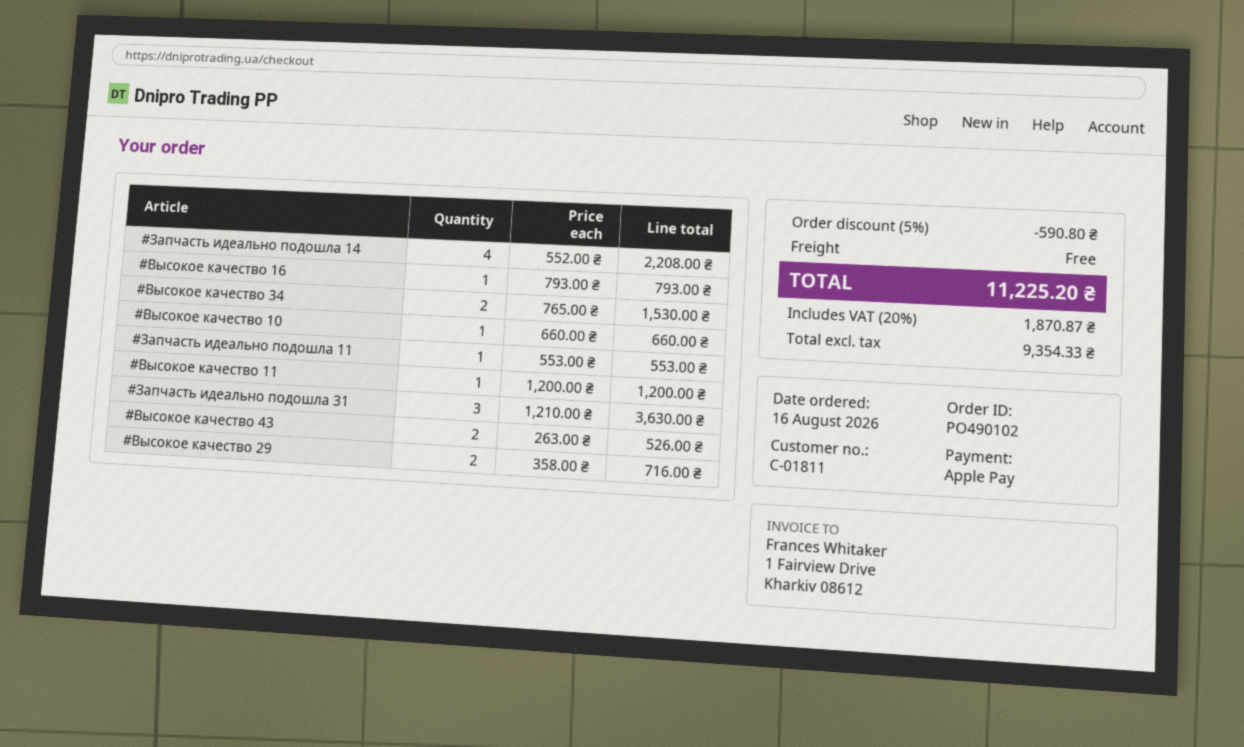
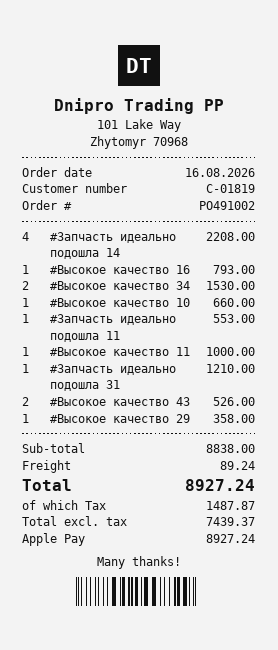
order number: PO490102 -> PO491002
customer number: C-01811 -> C-01819
#Высокое качество 11: 1 for 1200.00 -> 1 for 1000.00
#Запчасть идеально подошла 31: 3 for 3630.00 -> 1 for 1210.00
#Высокое качество 29: 2 for 716.00 -> 1 for 358.00
discount: 5% = 590.80 -> none
shipping: 0.00 -> 89.24
net: 9354.33 -> 7439.37
tax: 1870.87 -> 1487.87
total: 11225.20 -> 8927.24

